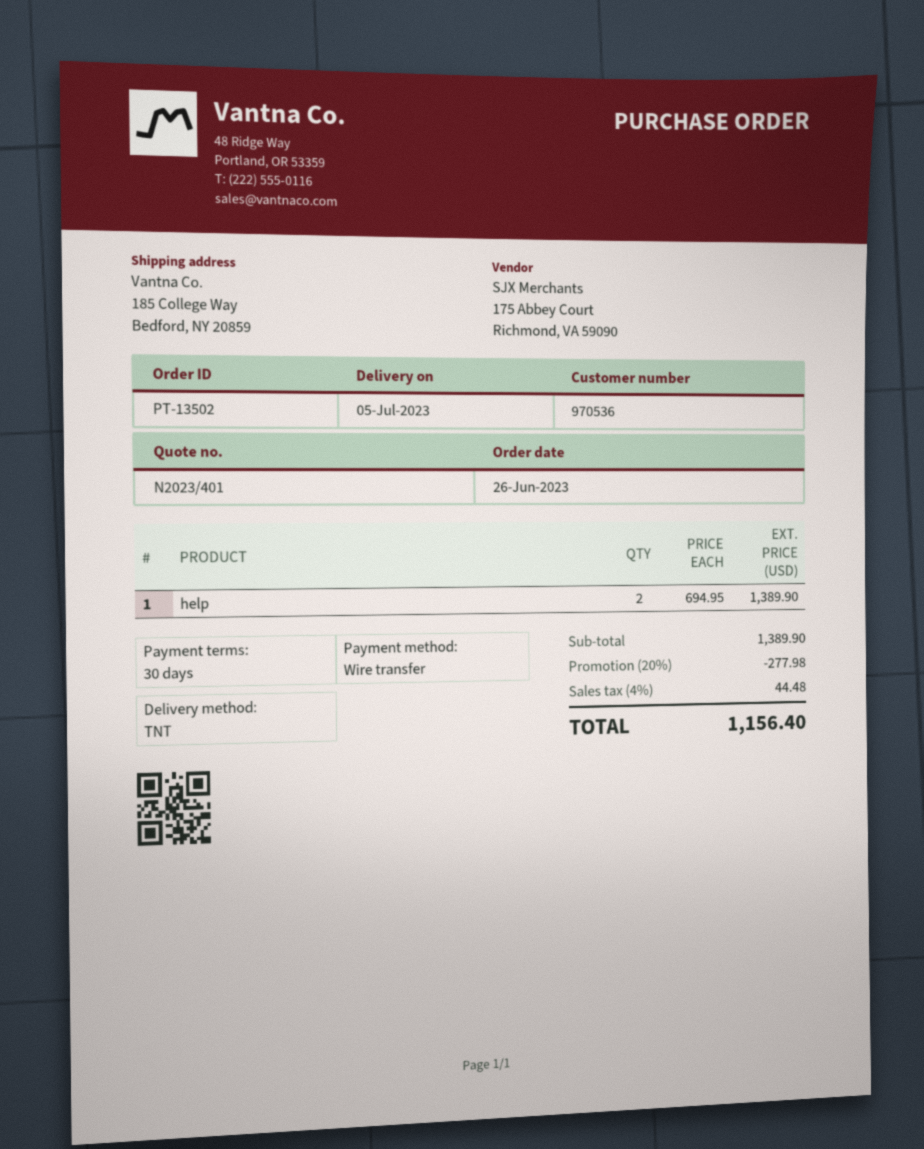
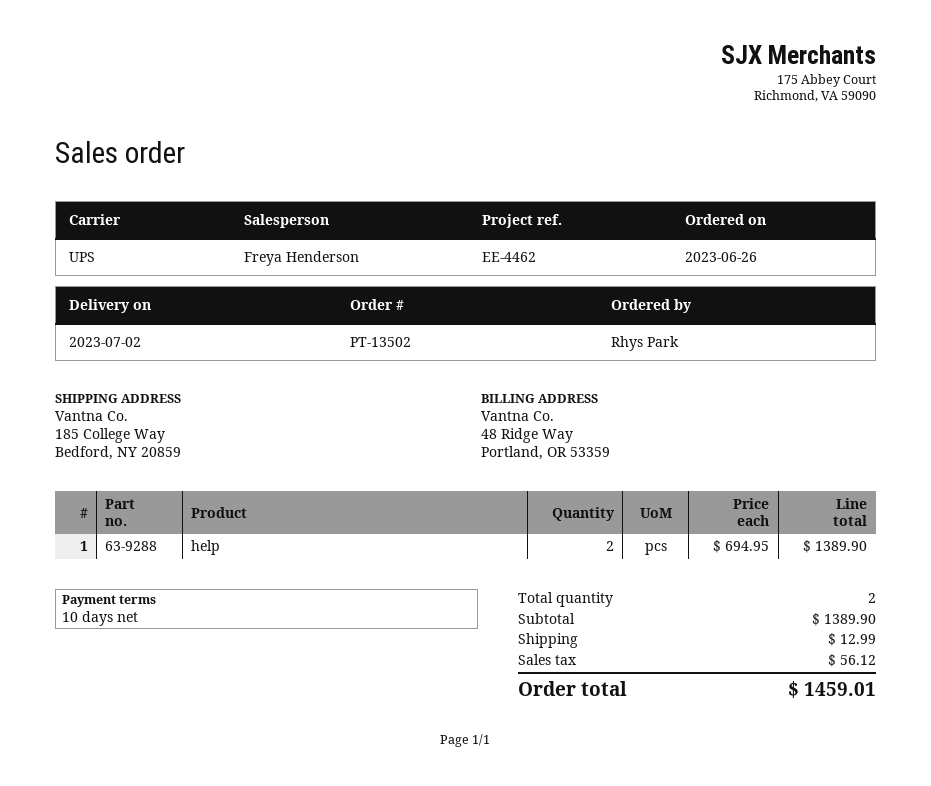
delivery date: 2023-07-05 -> 2023-07-02
payment terms: 30 days -> 10 days
shipping method: TNT -> UPS
discount: 20% = 277.98 -> none
shipping: none -> 12.99
tax: 44.48 -> 56.12
total: 1156.40 -> 1459.01

